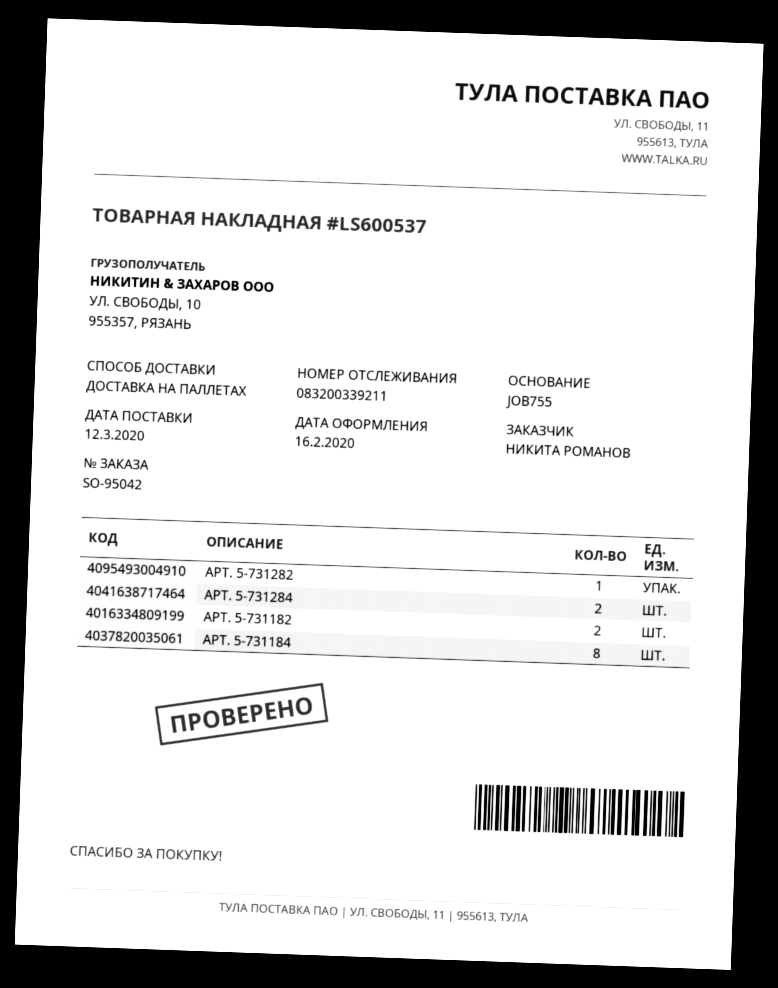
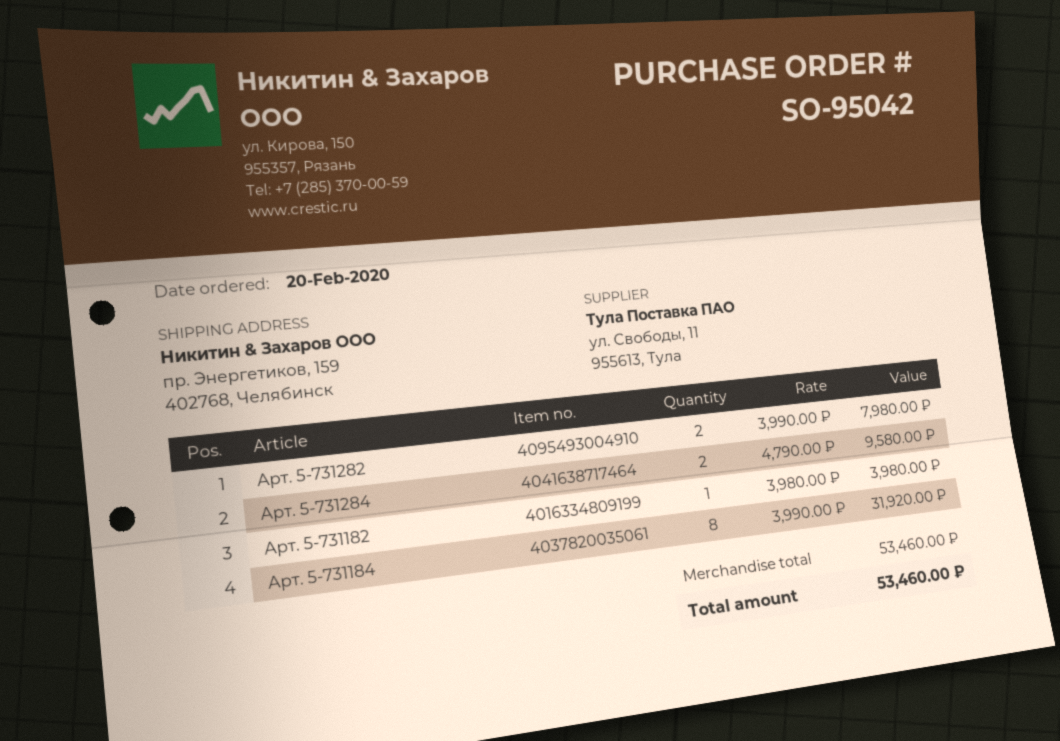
order date: 2020-02-16 -> 2020-02-20
ship to: УЛ. СВОБОДЫ, 10, 955357, РЯЗАНЬ -> пр. Энергетиков, 159, 402768, Челябинск
АРТ. 5-731282: 1 -> 2
АРТ. 5-731182: 2 -> 1

